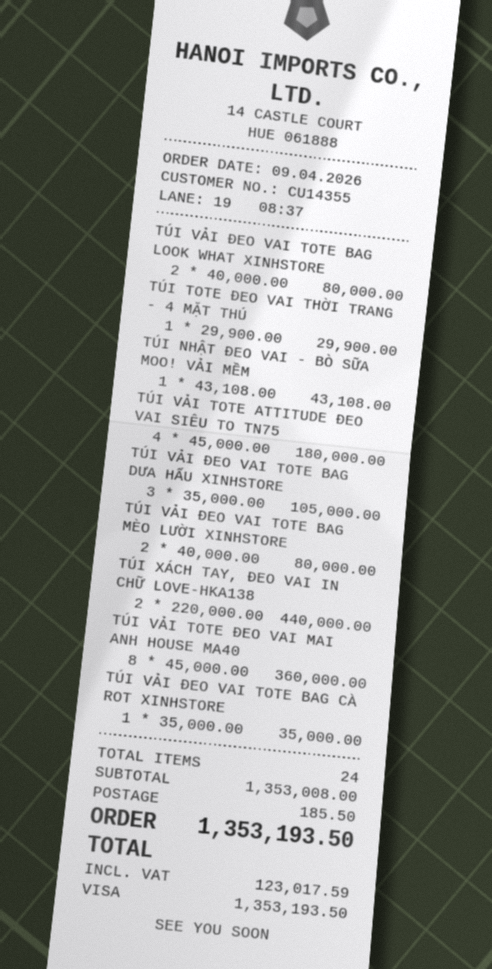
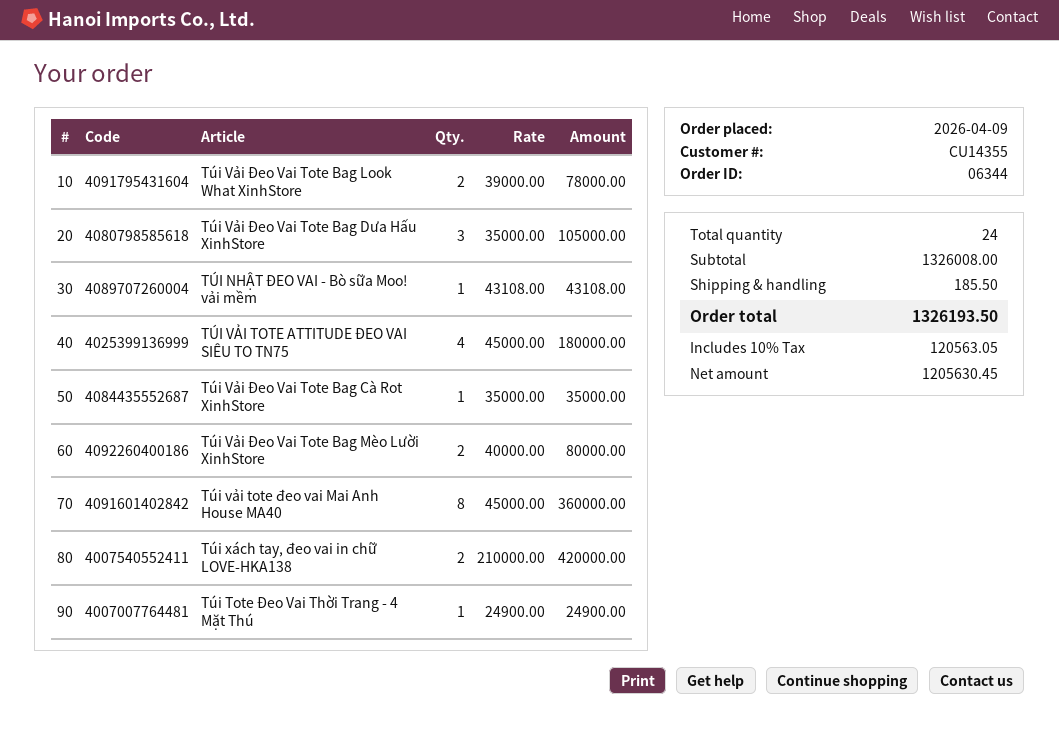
TÚI VẢI ĐEO VAI TOTE BAG LOOK WHAT XINHSTORE: 2 x 40000.00 = 80000.00 -> 2 x 39000.00 = 78000.00
TÚI TOTE ĐEO VAI THỜI TRANG - 4 MẶT THÚ: 1 x 29900.00 = 29900.00 -> 1 x 24900.00 = 24900.00
TÚI XÁCH TAY, ĐEO VAI IN CHỮ LOVE-HKA138: 2 x 220000.00 = 440000.00 -> 2 x 210000.00 = 420000.00
subtotal: 1353008.00 -> 1326008.00
tax: 123017.59 -> 120563.05
total: 1353193.50 -> 1326193.50

